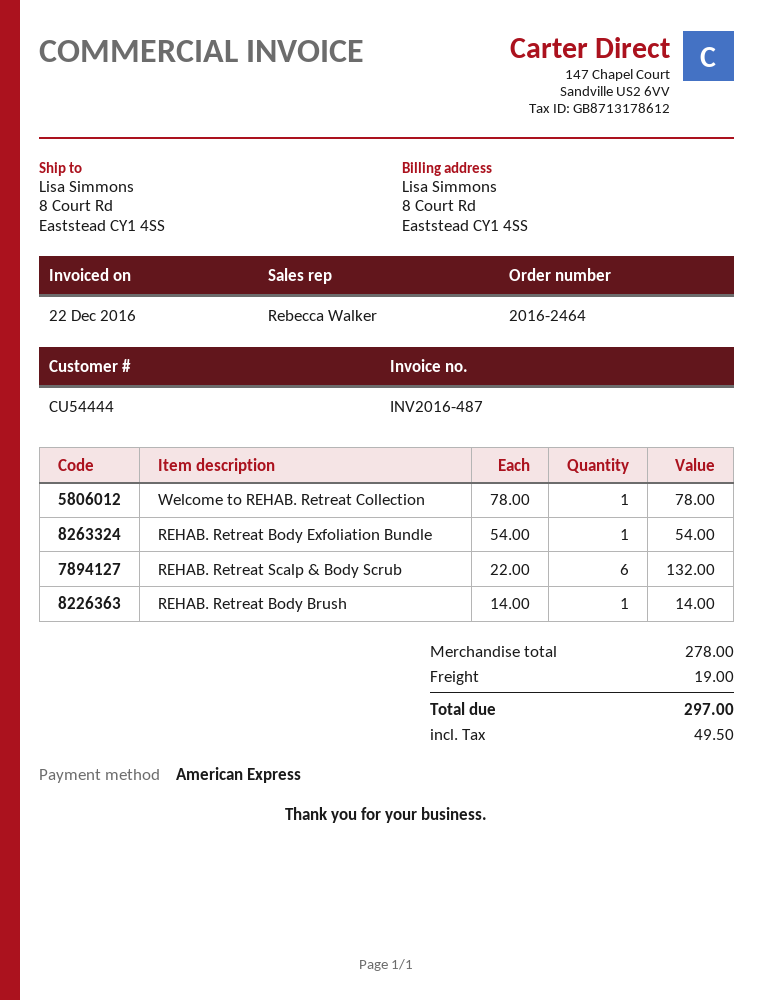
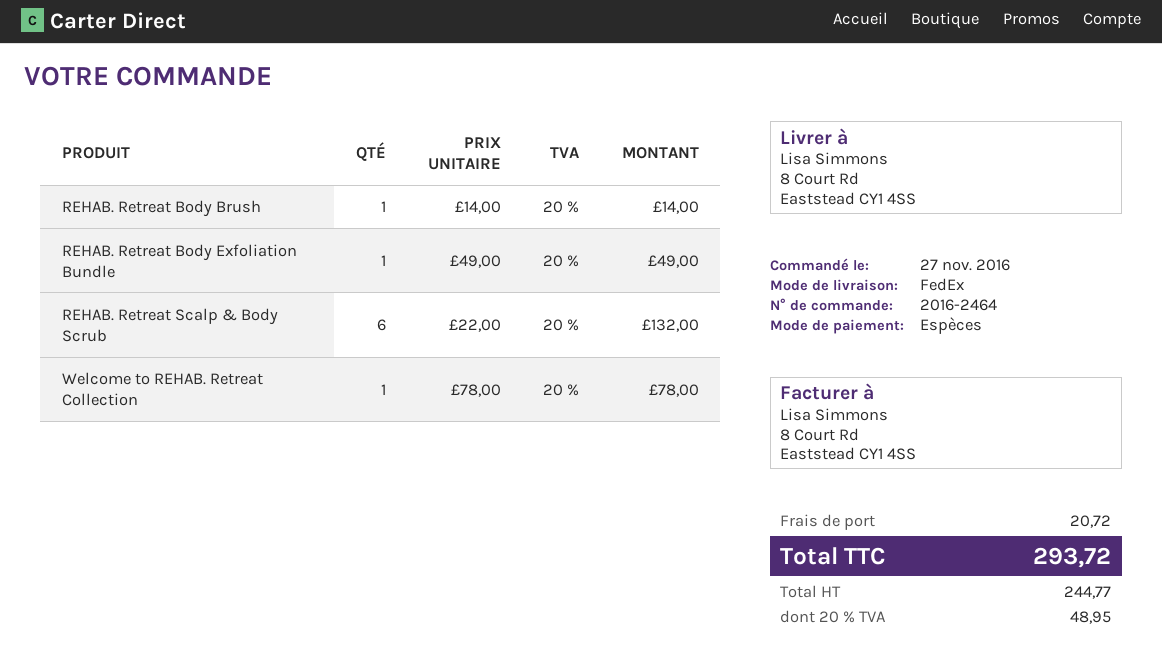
payment method: American Express -> cash
REHAB. Retreat Body Exfoliation Bundle: 1 x 54.00 = 54.00 -> 1 x 49.00 = 49.00
shipping: 19.00 -> 20.72
tax: 49.50 -> 48.95
total: 297.00 -> 293.72

